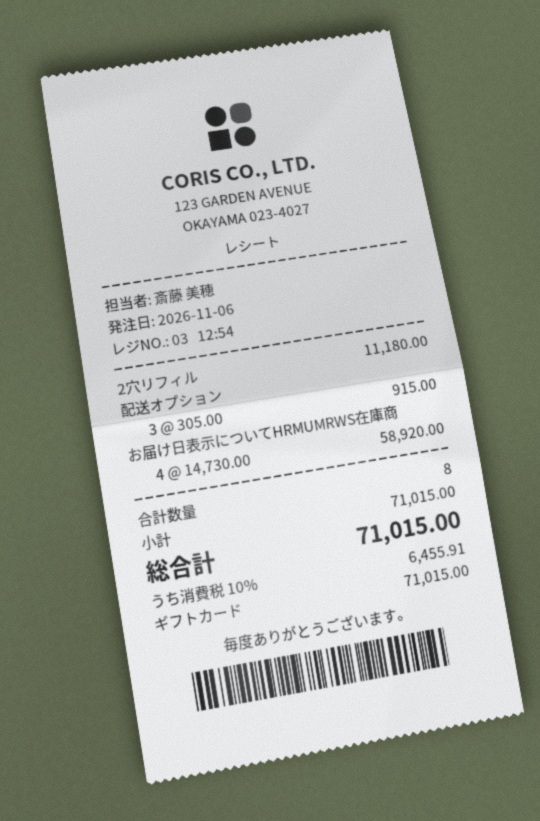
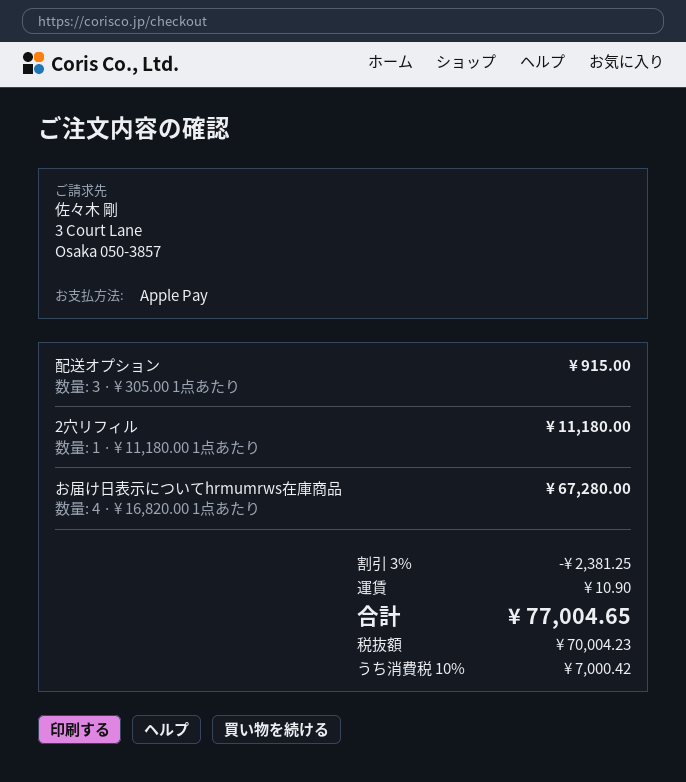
payment method: gift card -> Apple Pay
お届け日表示についてHRMUMRWS在庫商: 4 x 14730.00 = 58920.00 -> 4 x 16820.00 = 67280.00
discount: none -> 3% = 2381.25
shipping: none -> 10.90
tax: 10% = 6455.91 -> 10% = 7000.42
total: 71015.00 -> 77004.65

